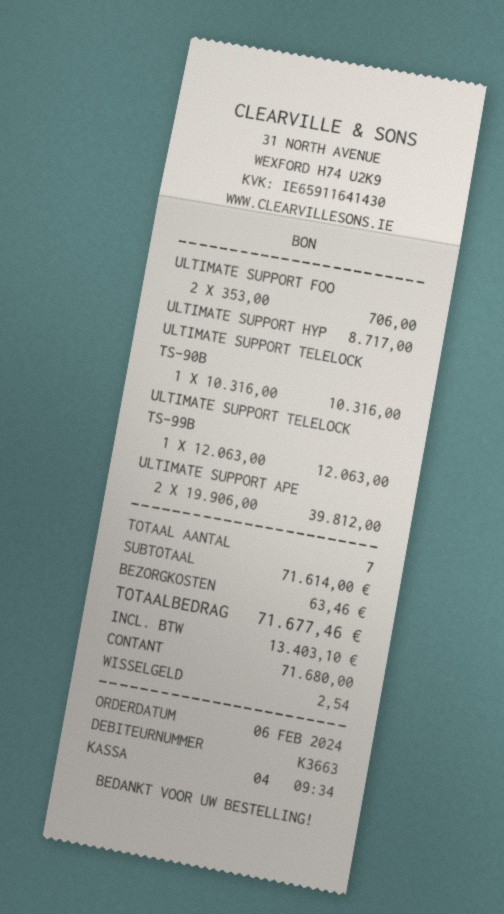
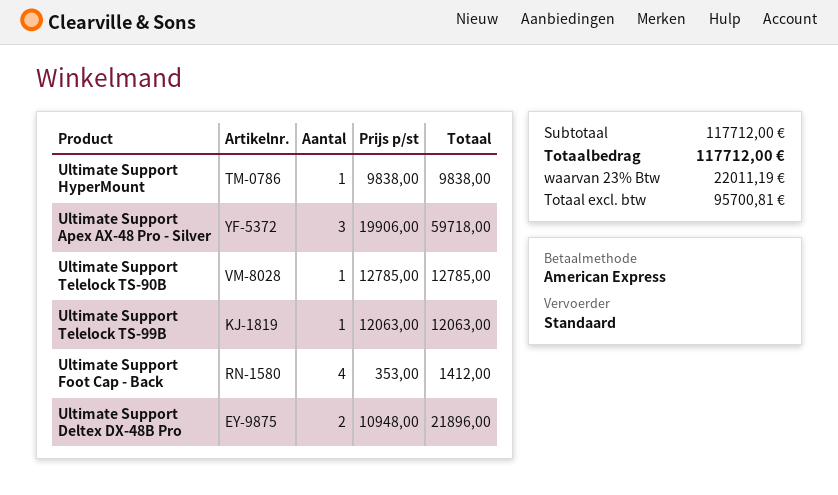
payment method: cash -> American Express
ULTIMATE SUPPORT FOO: 2 x 353.00 = 706.00 -> 4 x 353.00 = 1412.00
ULTIMATE SUPPORT HYP: 1 x 8717.00 = 8717.00 -> 1 x 9838.00 = 9838.00
ULTIMATE SUPPORT TELELOCK TS-90B: 1 x 10316.00 = 10316.00 -> 1 x 12785.00 = 12785.00
ULTIMATE SUPPORT APE: 2 x 19906.00 = 39812.00 -> 3 x 19906.00 = 59718.00
Ultimate Support Deltex DX-48B Pro: none -> 2 x 10948.00 = 21896.00
subtotal: 71614.00 -> 117712.00
shipping: 63.46 -> none
tax: 13403.10 -> 22011.19
total: 71677.46 -> 117712.00

